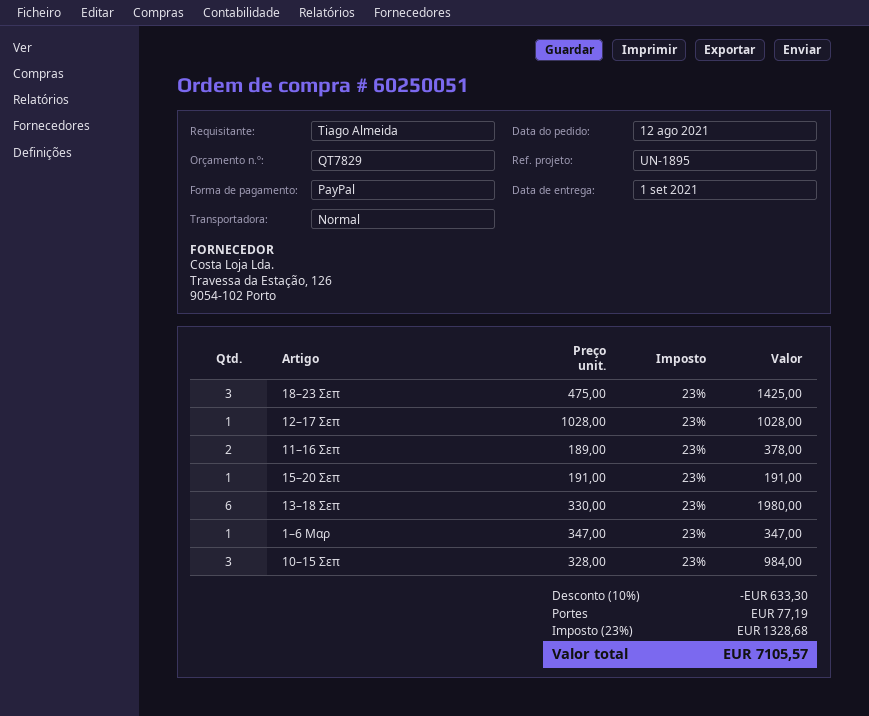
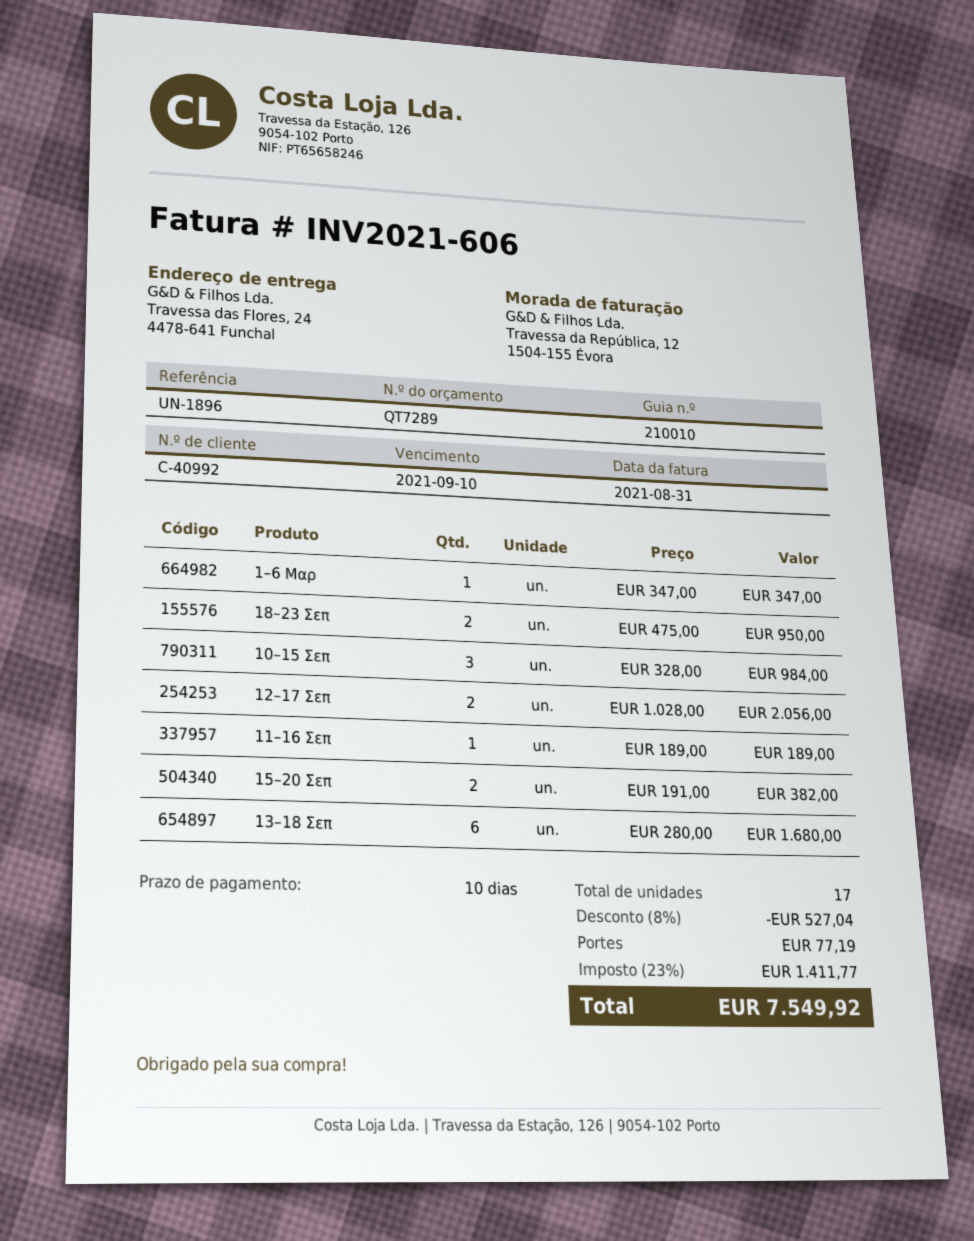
quote number: QT7829 -> QT7289
reference: UN-1895 -> UN-1896
18–23 Σεπ: 3 x 475.00 = 1425.00 -> 2 x 475.00 = 950.00
12–17 Σεπ: 1 x 1028.00 = 1028.00 -> 2 x 1028.00 = 2056.00
11–16 Σεπ: 2 x 189.00 = 378.00 -> 1 x 189.00 = 189.00
15–20 Σεπ: 1 x 191.00 = 191.00 -> 2 x 191.00 = 382.00
13–18 Σεπ: 6 x 330.00 = 1980.00 -> 6 x 280.00 = 1680.00
discount: 10% = 633.30 -> 8% = 527.04
tax: 23% = 1328.68 -> 23% = 1411.77
total: 7105.57 -> 7549.92

